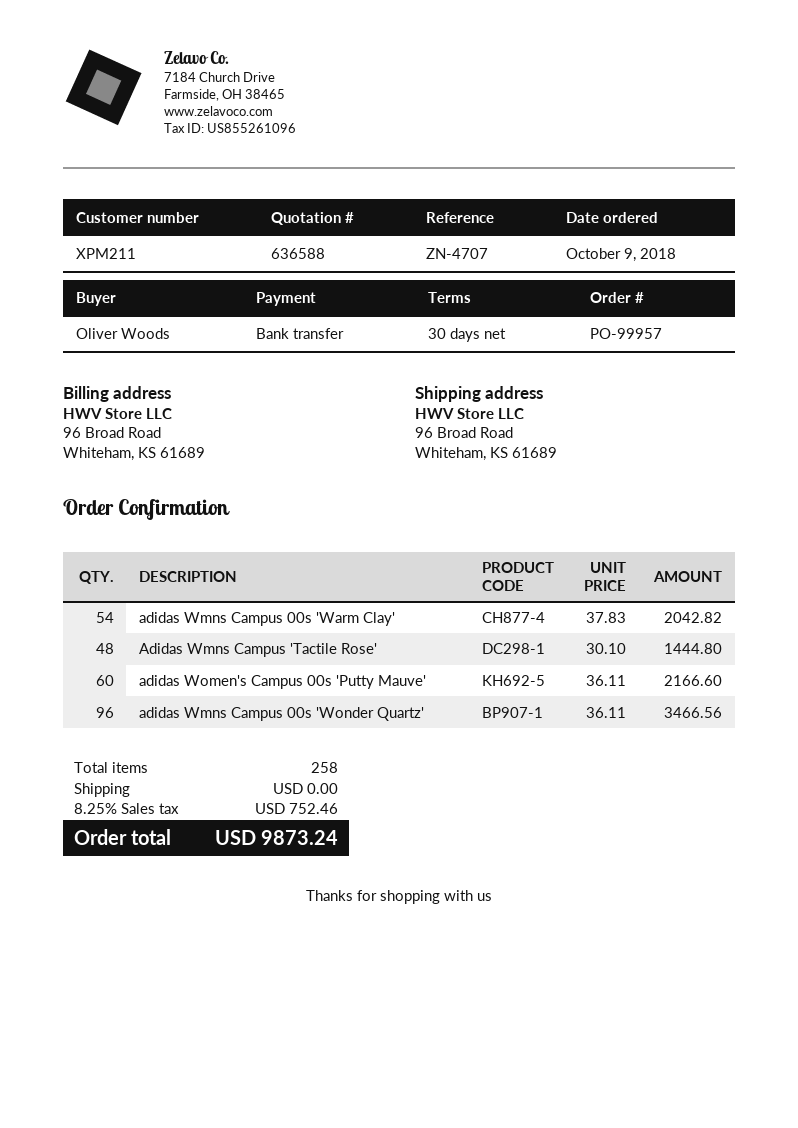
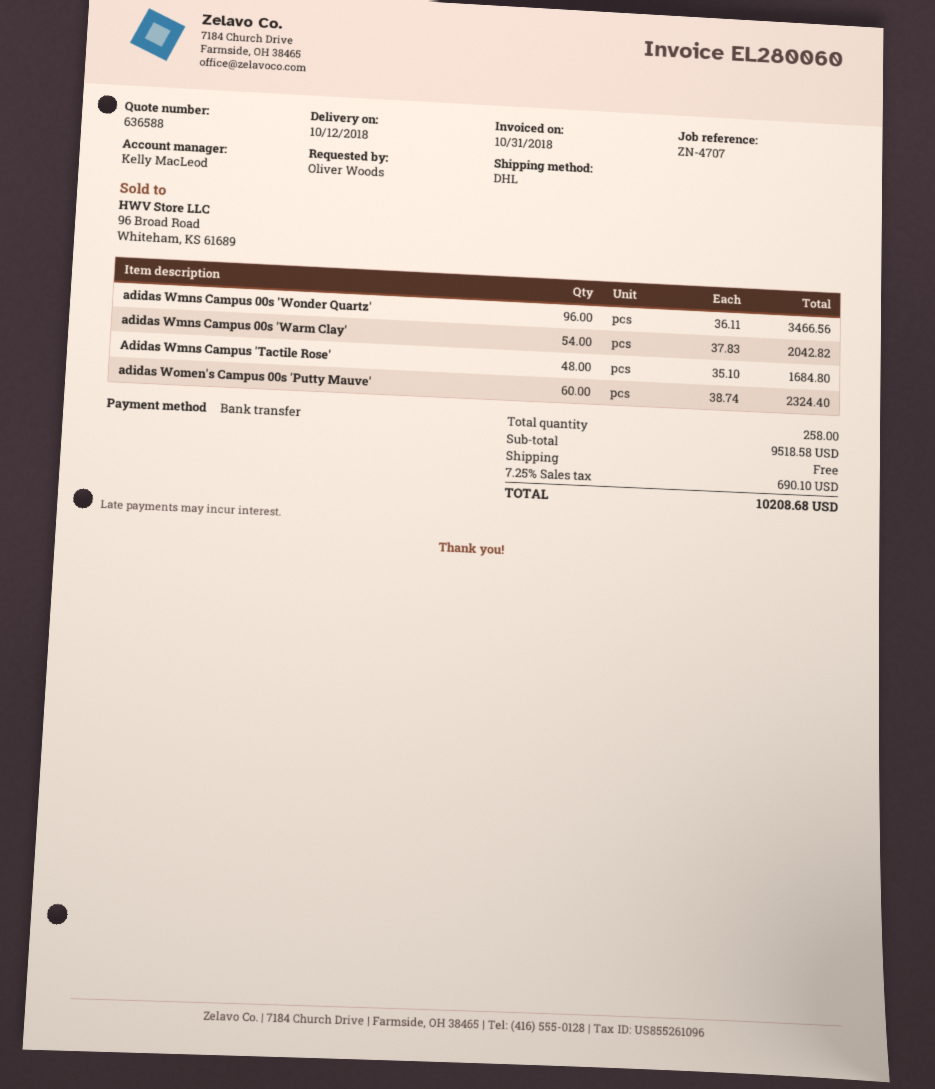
Adidas Wmns Campus 'Tactile Rose': 48 x 30.10 = 1444.80 -> 48 x 35.10 = 1684.80
adidas Women's Campus 00s 'Putty Mauve': 60 x 36.11 = 2166.60 -> 60 x 38.74 = 2324.40
tax: 8.25% = 752.46 -> 7.25% = 690.10
total: 9873.24 -> 10208.68

